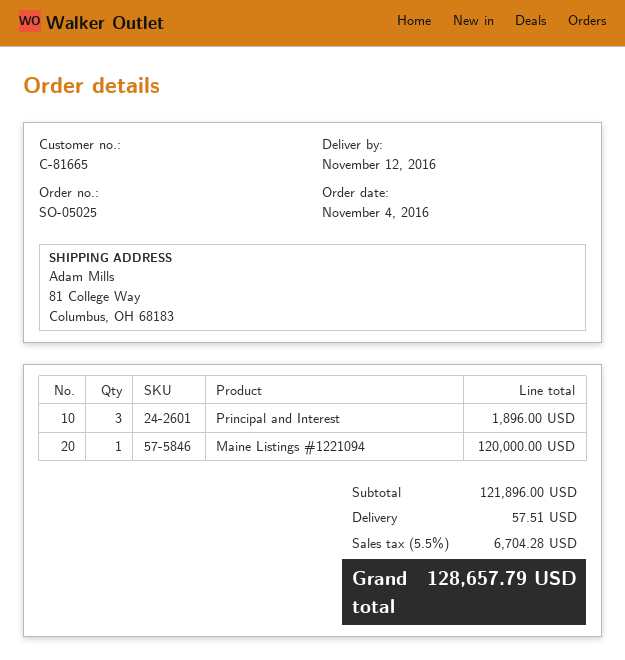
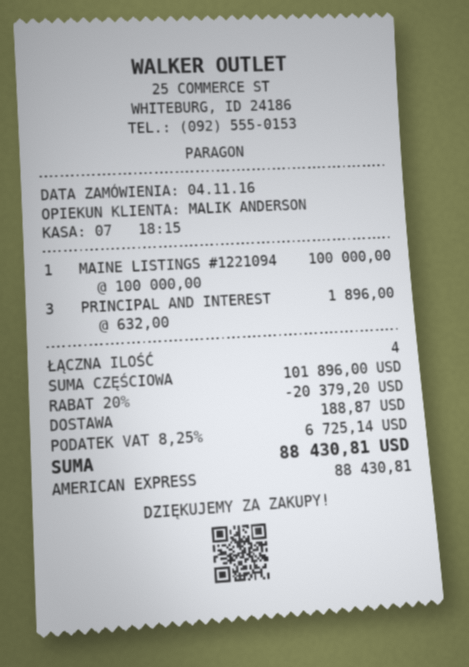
Maine Listings #1221094: 1 for 120000.00 -> 1 for 100000.00
subtotal: 121896.00 -> 101896.00
discount: none -> 20% = 20379.20
shipping: 57.51 -> 188.87
tax: 5.5% = 6704.28 -> 8.25% = 6725.14
total: 128657.79 -> 88430.81

